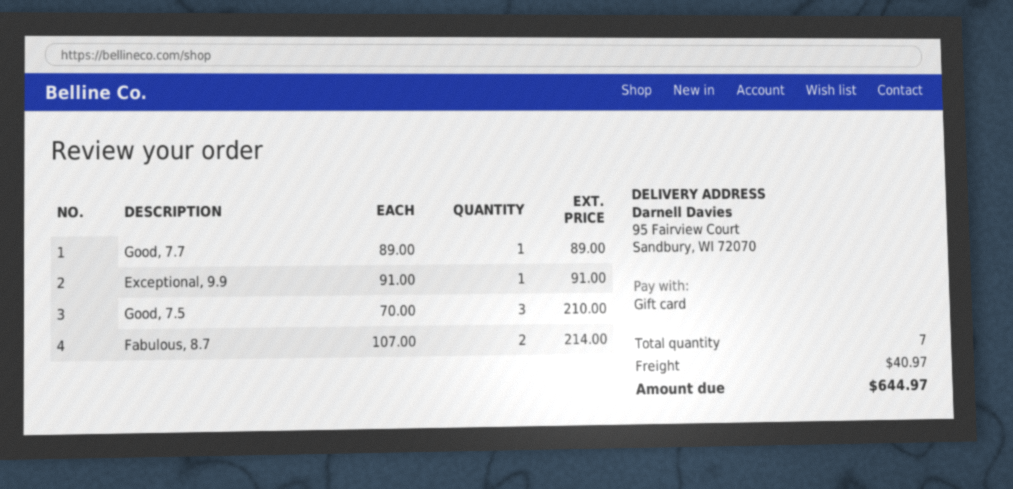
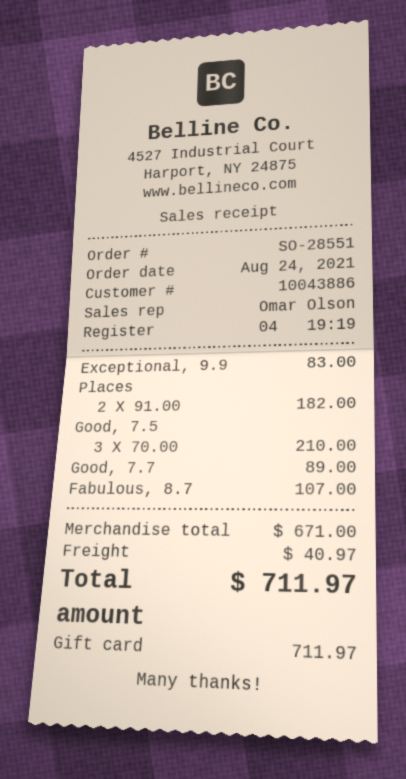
Exceptional, 9.9: 1 x 91.00 = 91.00 -> 1 x 83.00 = 83.00
Fabulous, 8.7: 2 x 107.00 = 214.00 -> 1 x 107.00 = 107.00
Places: none -> 2 x 91.00 = 182.00
total: 644.97 -> 711.97

